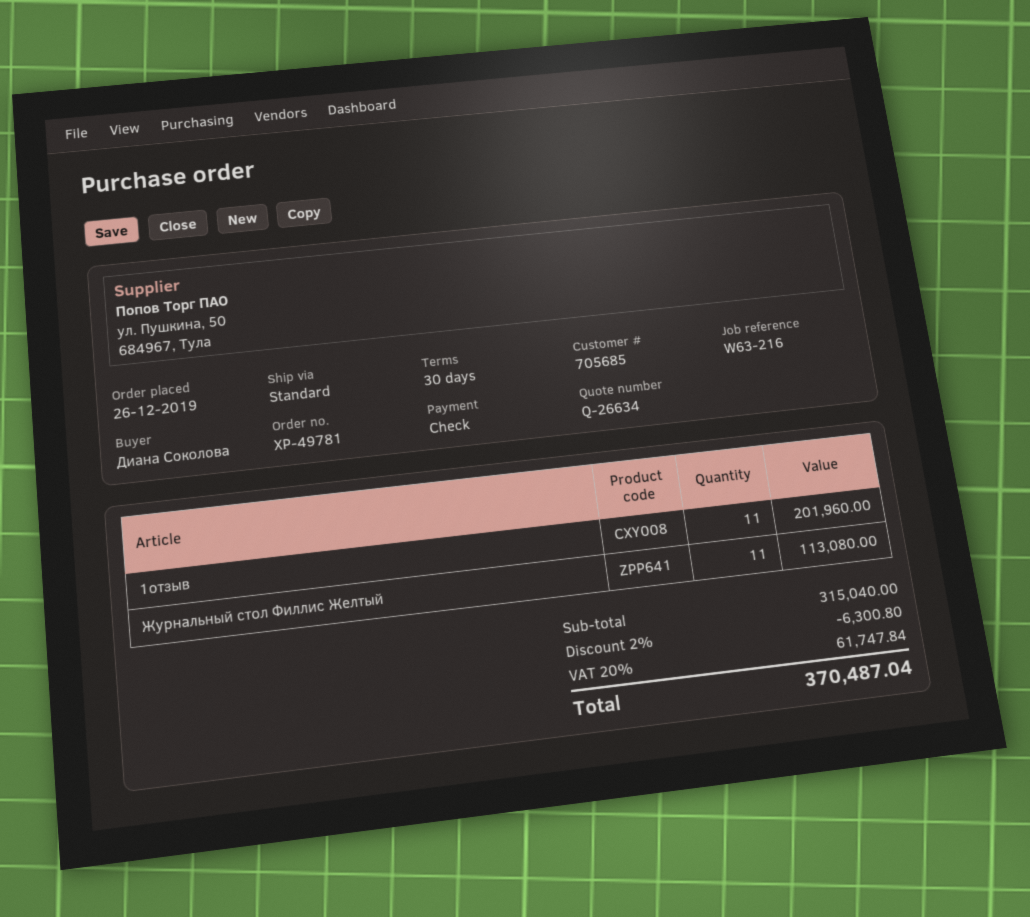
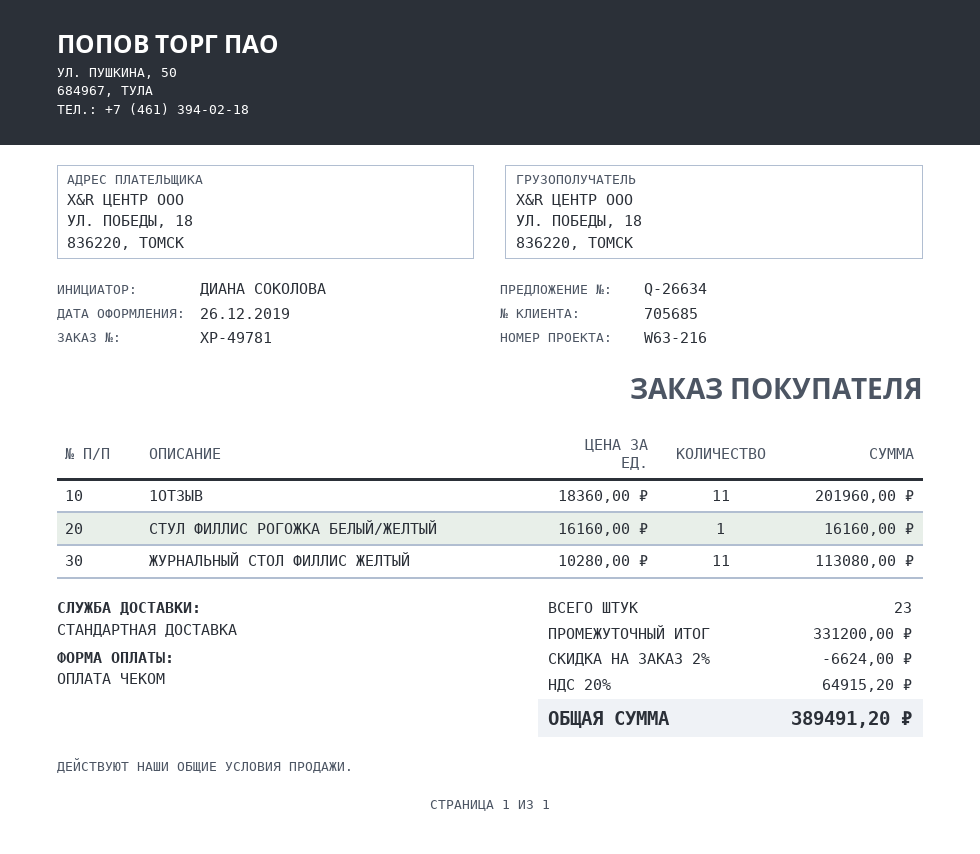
СТУЛ ФИЛЛИС РОГОЖКА БЕЛЫЙ/ЖЕЛТЫЙ: none -> 1 for 16160.00
subtotal: 315040.00 -> 331200.00
discount: 2% = 6300.80 -> 2% = 6624.00
tax: 20% = 61747.84 -> 20% = 64915.20
total: 370487.04 -> 389491.20

